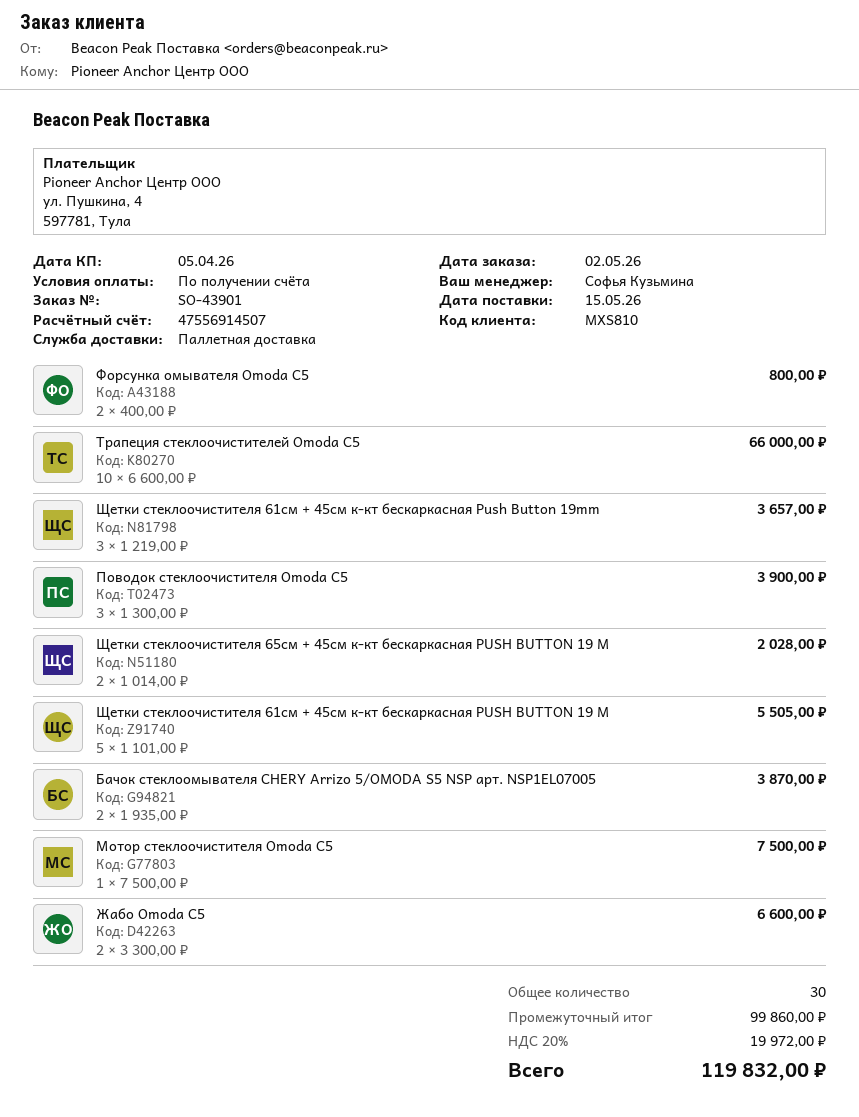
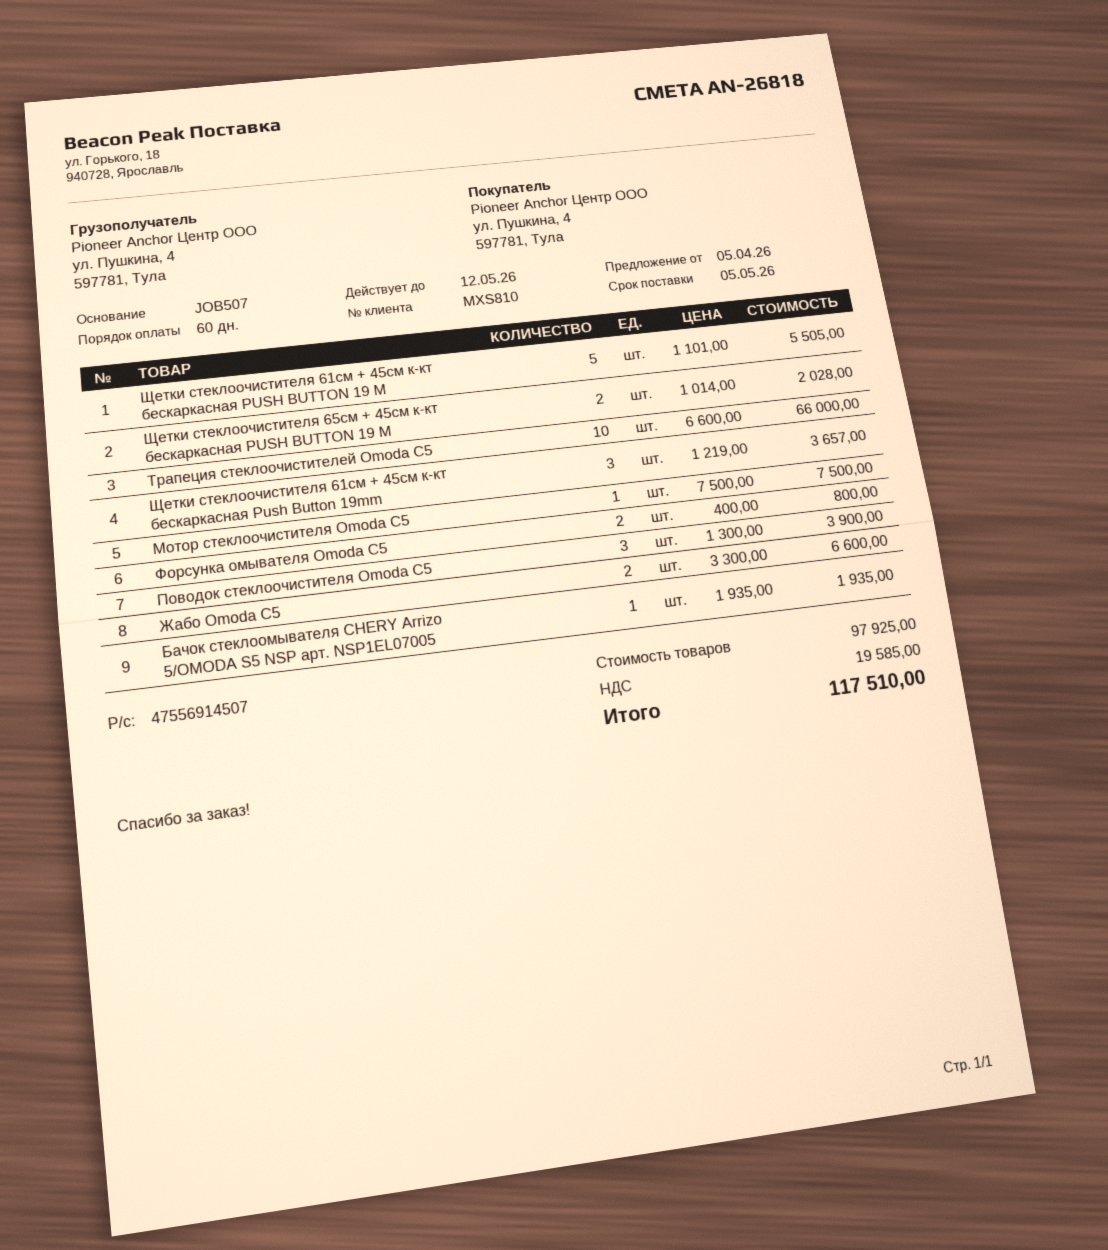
delivery date: 2026-05-15 -> 2026-05-05
payment terms: on receipt -> 60 days
Бачок стеклоомывателя CHERY Arrizo 5/OMODA S5 NSP арт. NSP1EL07005: 2 x 1935.00 = 3870.00 -> 1 x 1935.00 = 1935.00
subtotal: 99860.00 -> 97925.00
tax: 19972.00 -> 19585.00
total: 119832.00 -> 117510.00

